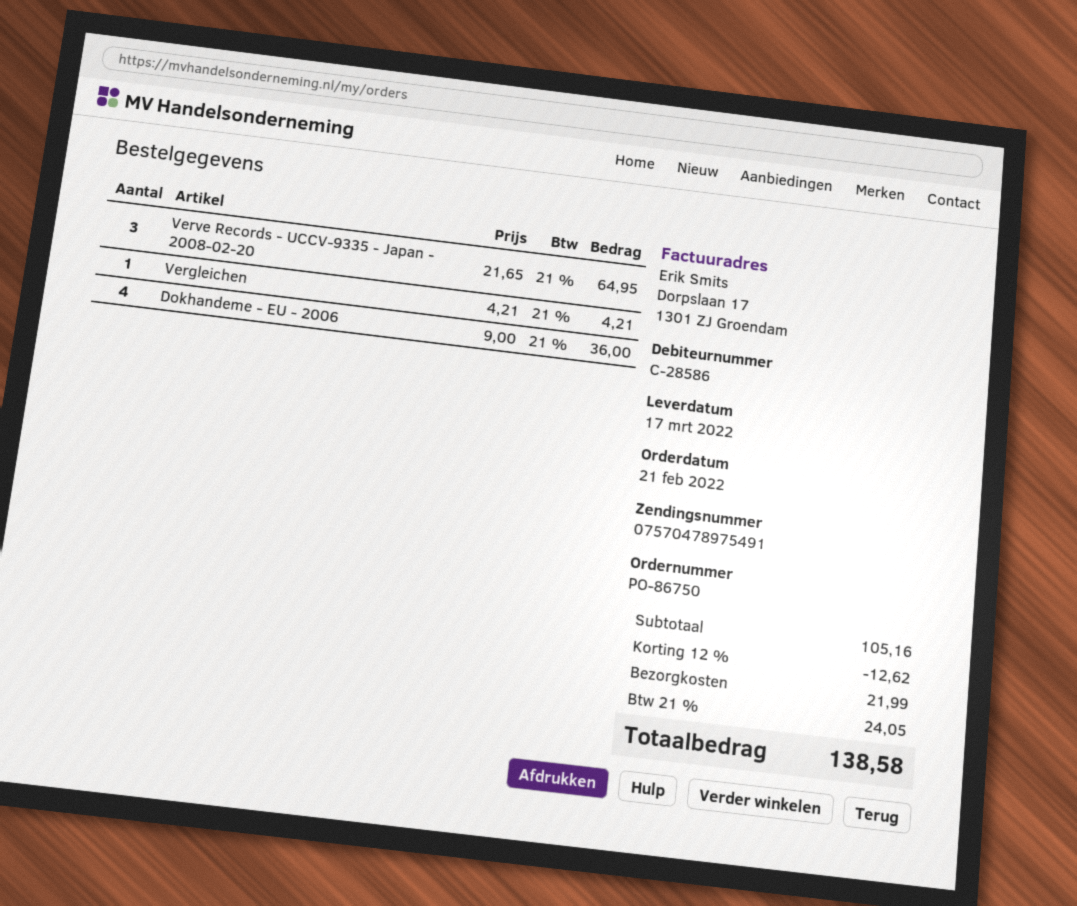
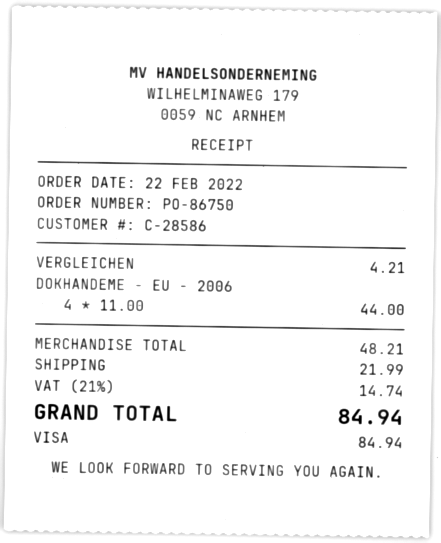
order date: 2022-02-21 -> 2022-02-22
Verve Records - UCCV-9335 - Japan - 2008-02-20: 3 x 21.65 = 64.95 -> none
Dokhandeme - EU - 2006: 4 x 9.00 = 36.00 -> 4 x 11.00 = 44.00
subtotal: 105.16 -> 48.21
discount: 12% = 12.62 -> none
tax: 21% = 24.05 -> 21% = 14.74
total: 138.58 -> 84.94

